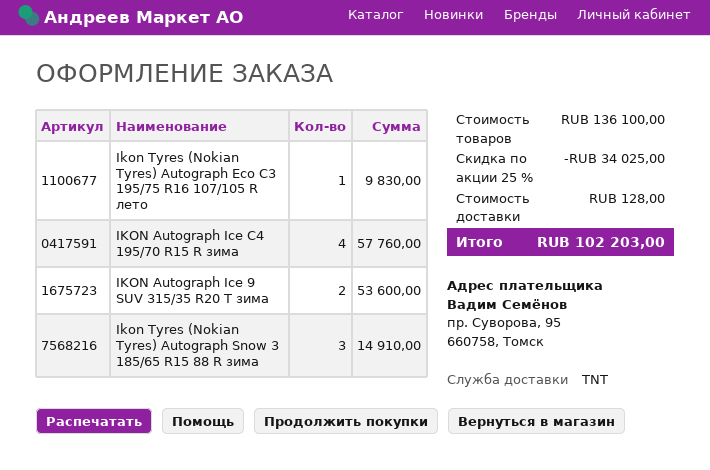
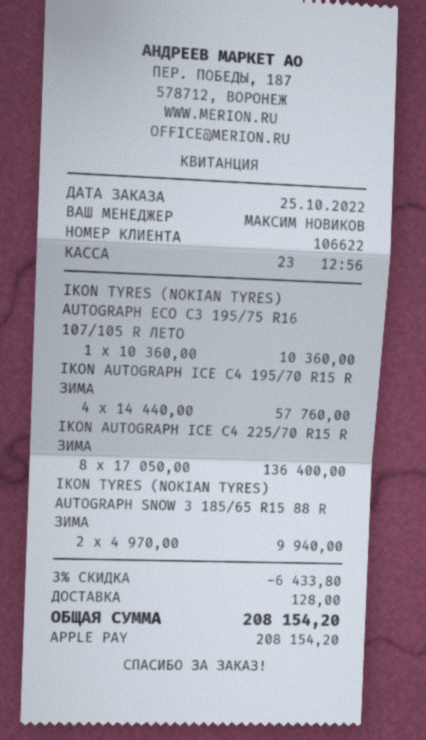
Ikon Tyres (Nokian Tyres) Autograph Eco C3 195/75 R16 107/105 R лето: 1 for 9830.00 -> 1 for 10360.00
IKON Autograph Ice 9 SUV 315/35 R20 T зима: 2 for 53600.00 -> none
Ikon Tyres (Nokian Tyres) Autograph Snow 3 185/65 R15 88 R зима: 3 for 14910.00 -> 2 for 9940.00
IKON AUTOGRAPH ICE C4 225/70 R15 R ЗИМА: none -> 8 for 136400.00
discount: 25% = 34025.00 -> 3% = 6433.80
total: 102203.00 -> 208154.20

